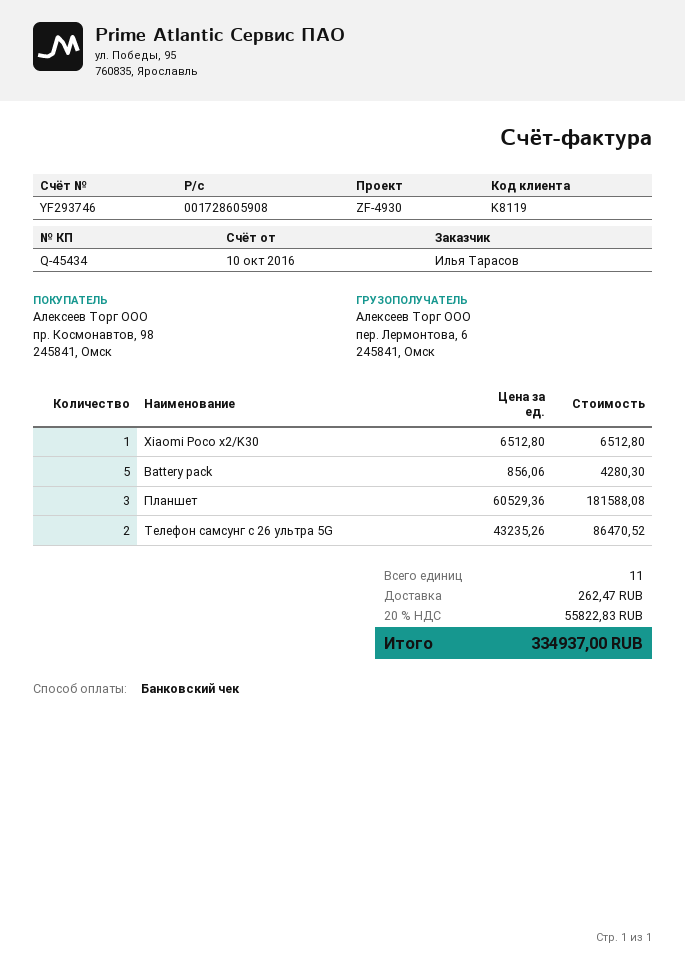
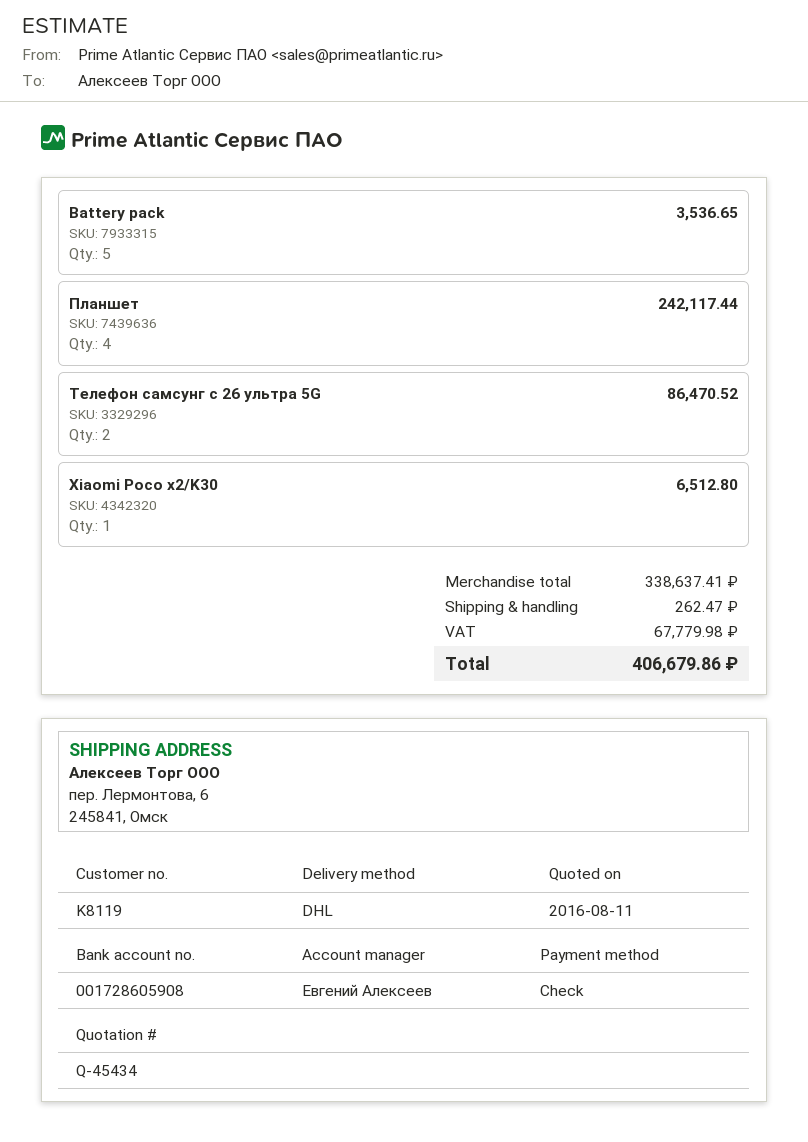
Battery pack: 5 for 4280.30 -> 5 for 3536.65
Планшет: 3 for 181588.08 -> 4 for 242117.44
tax: 55822.83 -> 67779.98
total: 334937.00 -> 406679.86

